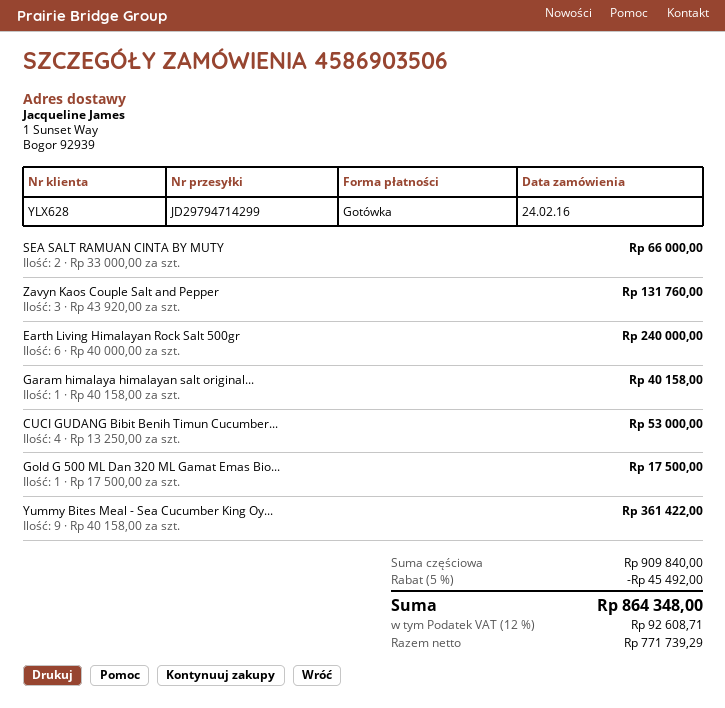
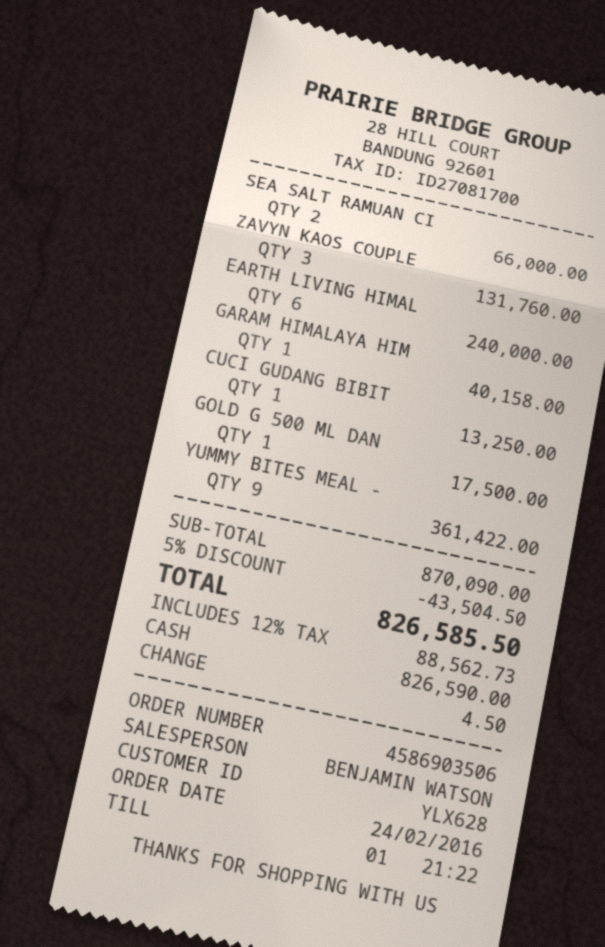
CUCI GUDANG Bibit Benih Timun Cucumber...: 4 for 53000.00 -> 1 for 13250.00
subtotal: 909840.00 -> 870090.00
discount: 5% = 45492.00 -> 5% = 43504.50
tax: 12% = 92608.71 -> 12% = 88562.73
total: 864348.00 -> 826585.50

